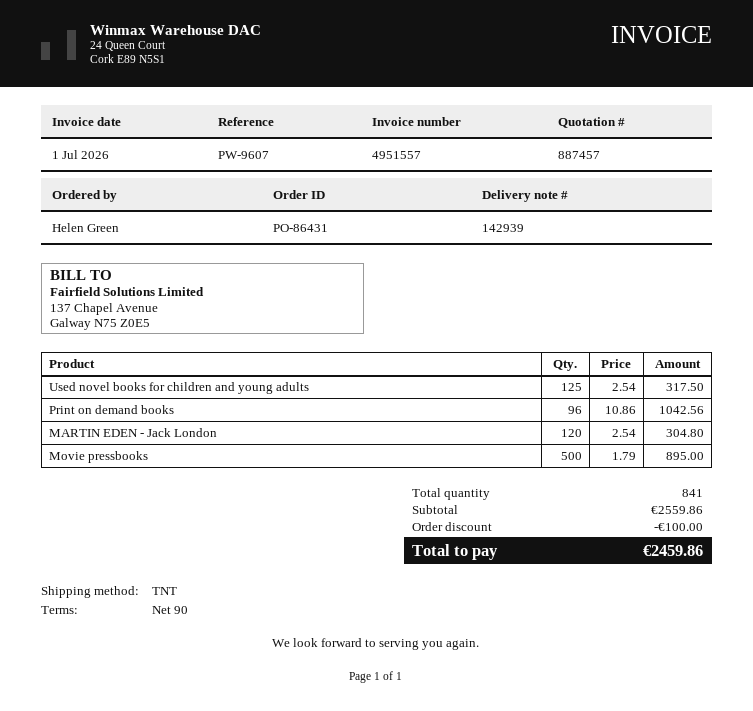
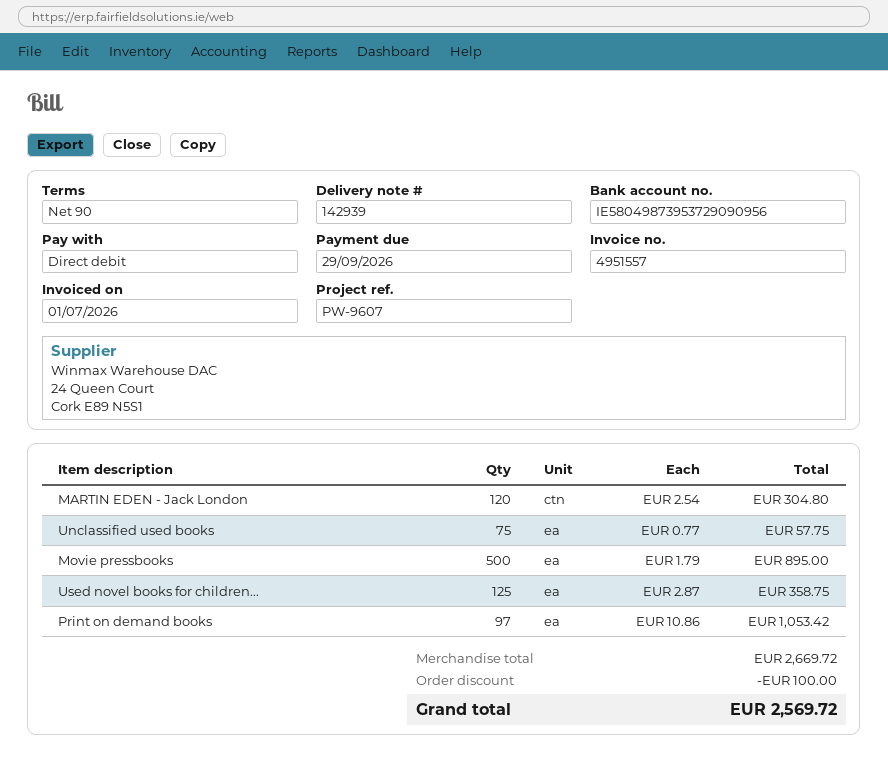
Used novel books for children and young adults: 125 x 2.54 = 317.50 -> 125 x 2.87 = 358.75
Print on demand books: 96 x 10.86 = 1042.56 -> 97 x 10.86 = 1053.42
Unclassified used books: none -> 75 x 0.77 = 57.75
subtotal: 2559.86 -> 2669.72
total: 2459.86 -> 2569.72

